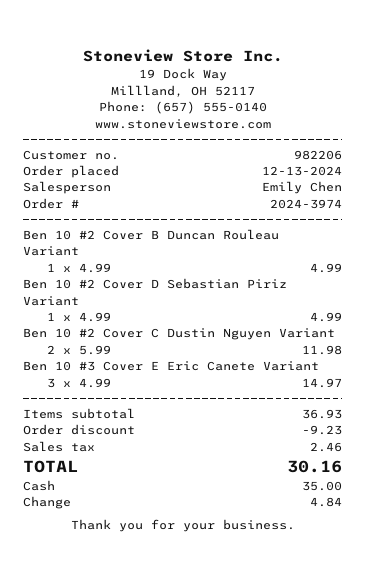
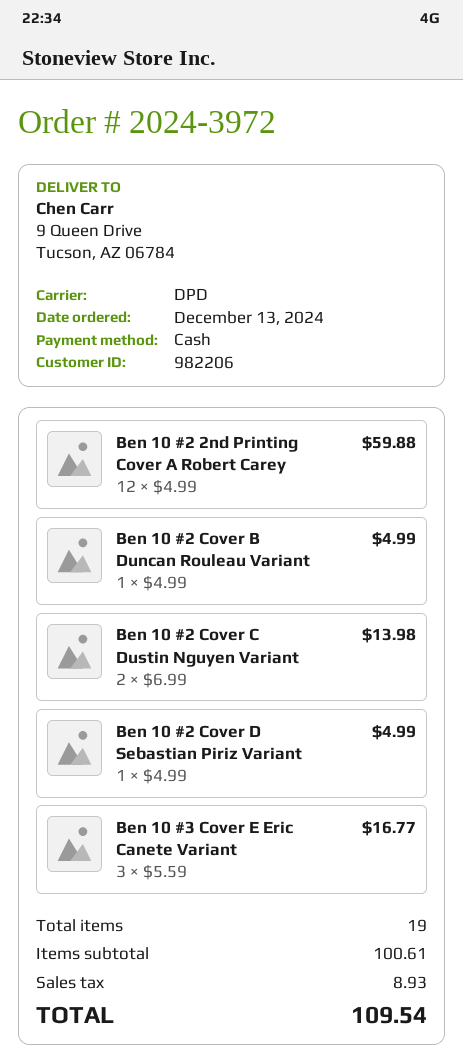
order number: 2024-3974 -> 2024-3972
Ben 10 #2 Cover C Dustin Nguyen Variant: 2 x 5.99 = 11.98 -> 2 x 6.99 = 13.98
Ben 10 #3 Cover E Eric Canete Variant: 3 x 4.99 = 14.97 -> 3 x 5.59 = 16.77
Ben 10 #2 2nd Printing Cover A Robert Carey: none -> 12 x 4.99 = 59.88
subtotal: 36.93 -> 100.61
discount: 9.23 -> none
tax: 2.46 -> 8.93
total: 30.16 -> 109.54

